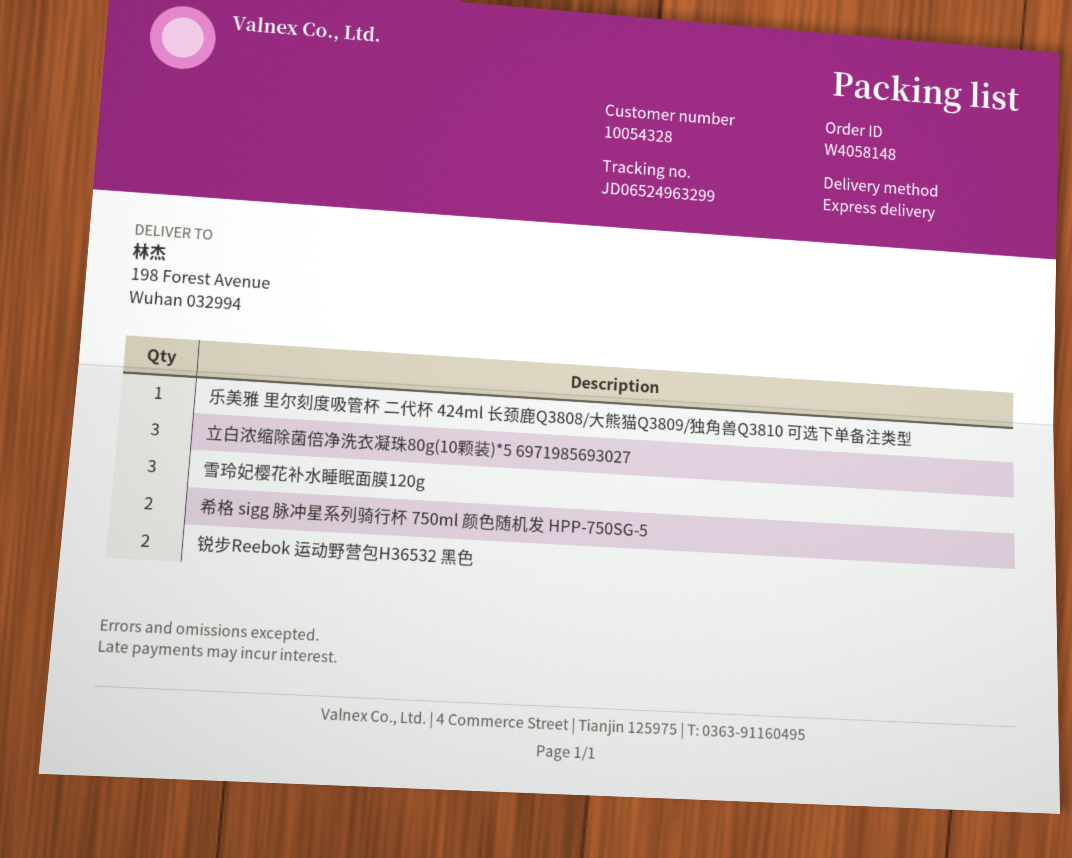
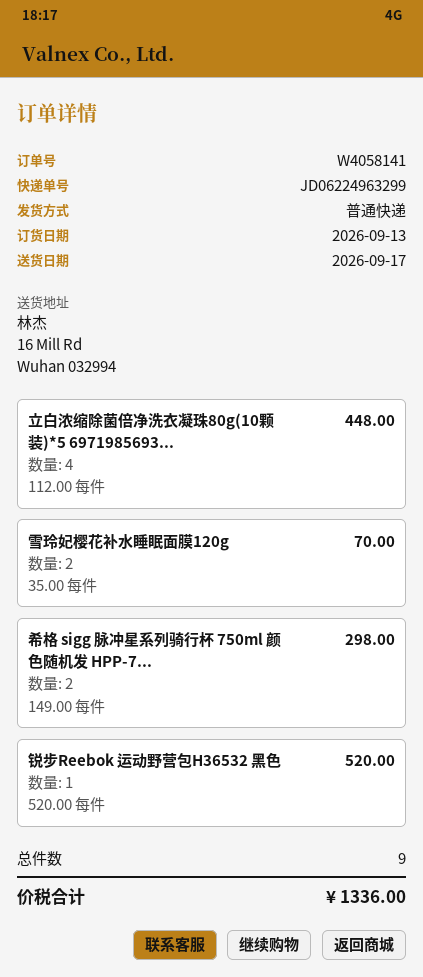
order number: W4058148 -> W4058141
shipping method: express -> standard
tracking number: JD06524963299 -> JD06224963299
ship to: 198 Forest Avenue, Wuhan 032994 -> 16 Mill Rd, Wuhan 032994
乐美雅 里尔刻度吸管杯 二代杯 424ml 长颈鹿Q3808/大熊猫Q3809/独角兽Q3810 可选下单备注类型: 1 -> none
立白浓缩除菌倍净洗衣凝珠80g(10颗装)*5 6971985693027: 3 -> 4
雪玲妃樱花补水睡眠面膜120g: 3 -> 2
锐步Reebok 运动野营包H36532 黑色: 2 -> 1

